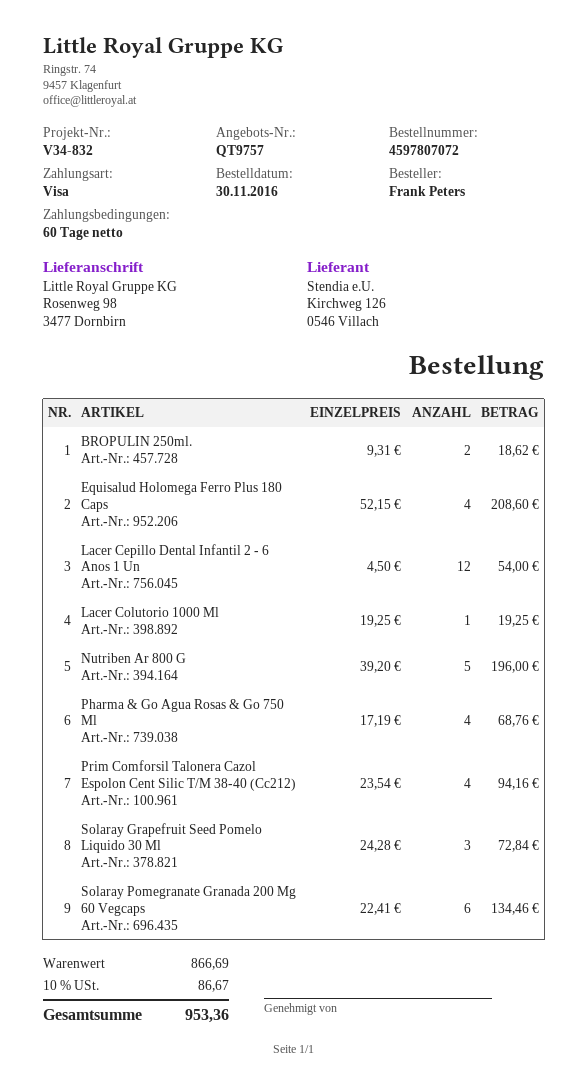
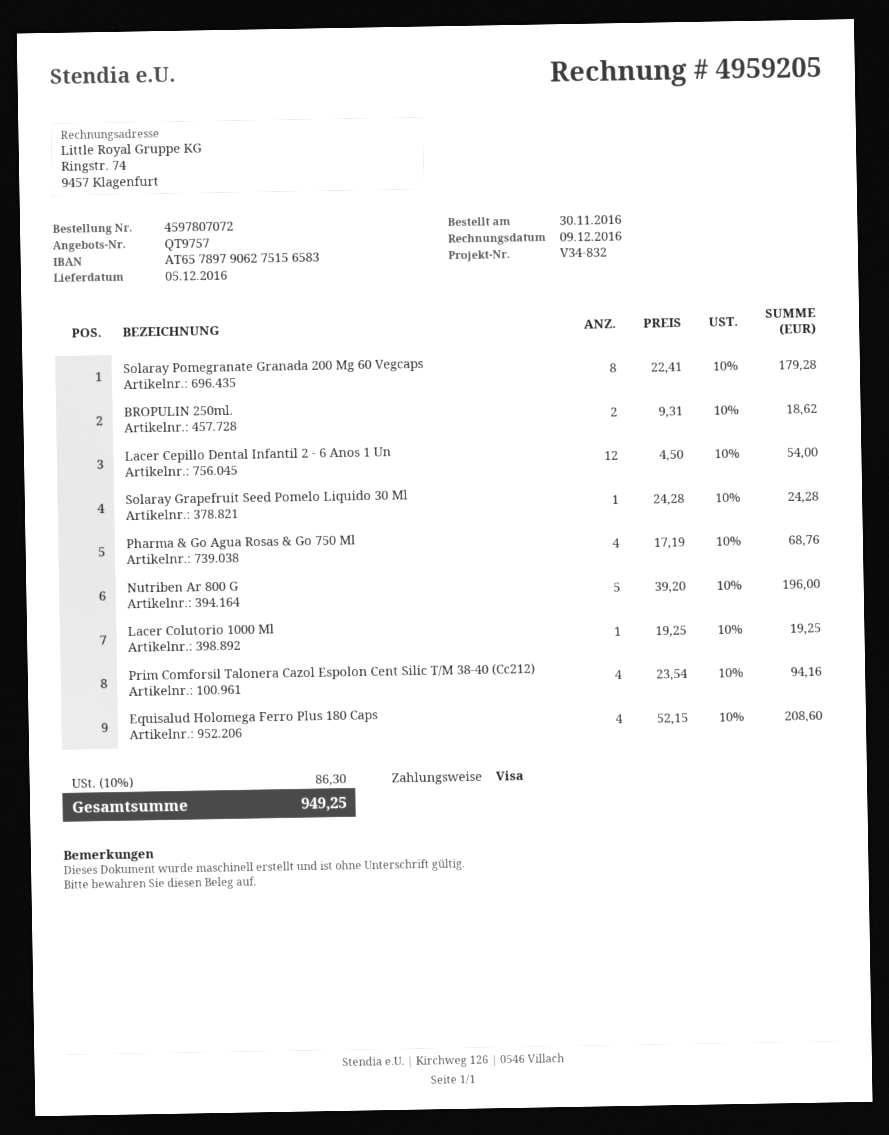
Solaray Grapefruit Seed Pomelo Liquido 30 Ml: 3 x 24.28 = 72.84 -> 1 x 24.28 = 24.28
Solaray Pomegranate Granada 200 Mg 60 Vegcaps: 6 x 22.41 = 134.46 -> 8 x 22.41 = 179.28
tax: 10% = 86.67 -> 10% = 86.30
total: 953.36 -> 949.25

